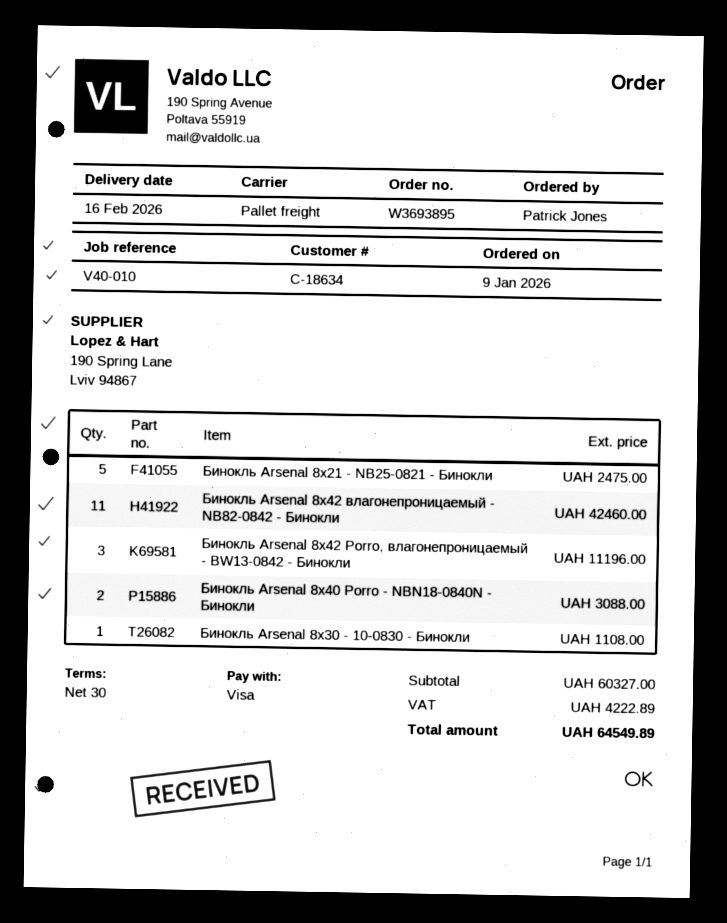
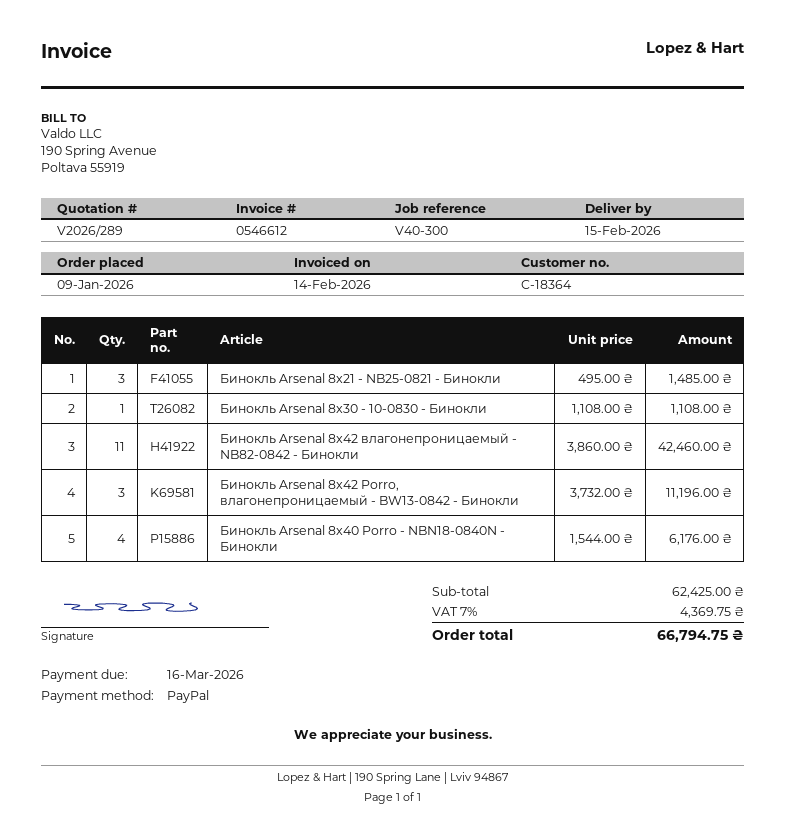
delivery date: 2026-02-16 -> 2026-02-15
customer number: C-18634 -> C-18364
reference: V40-010 -> V40-300
payment method: Visa -> PayPal
Бинокль Arsenal 8x21 - NB25-0821 - Бинокли: 5 for 2475.00 -> 3 for 1485.00
Бинокль Arsenal 8x40 Porro - NBN18-0840N - Бинокли: 2 for 3088.00 -> 4 for 6176.00
subtotal: 60327.00 -> 62425.00
tax: 4222.89 -> 4369.75
total: 64549.89 -> 66794.75

